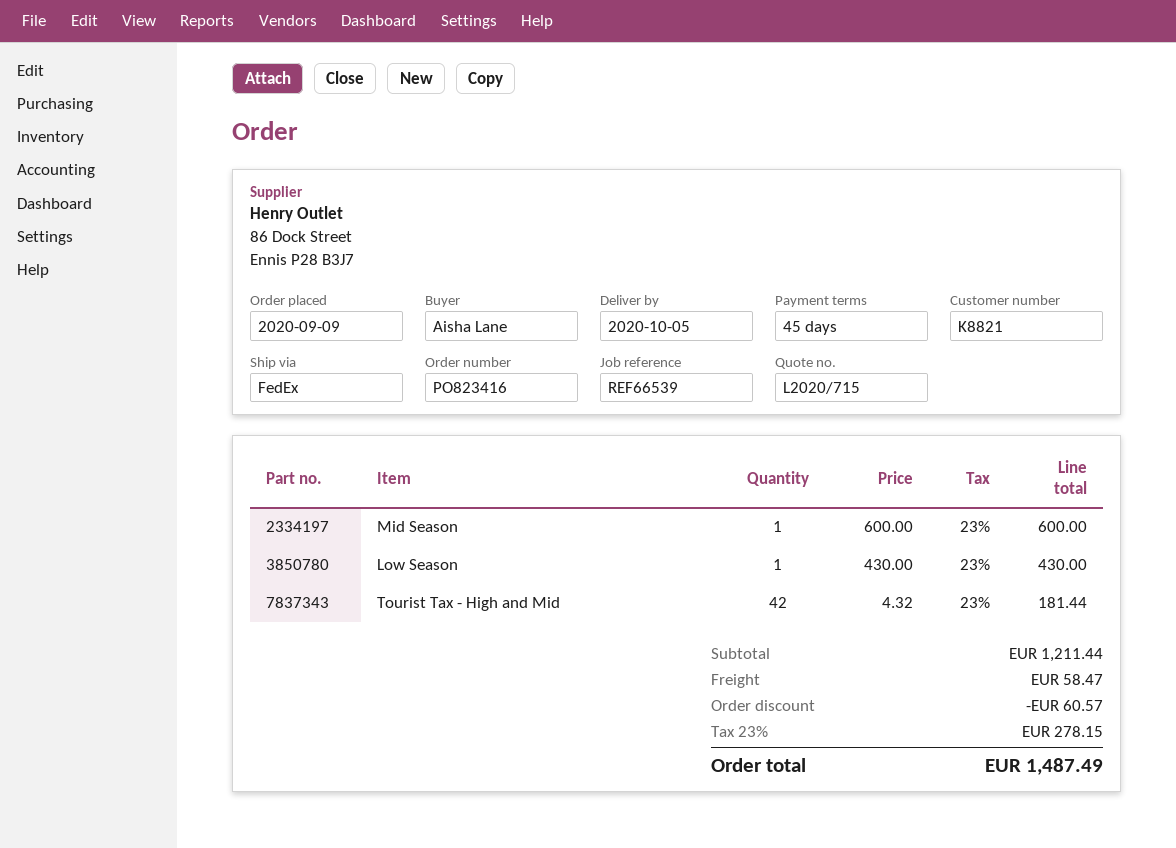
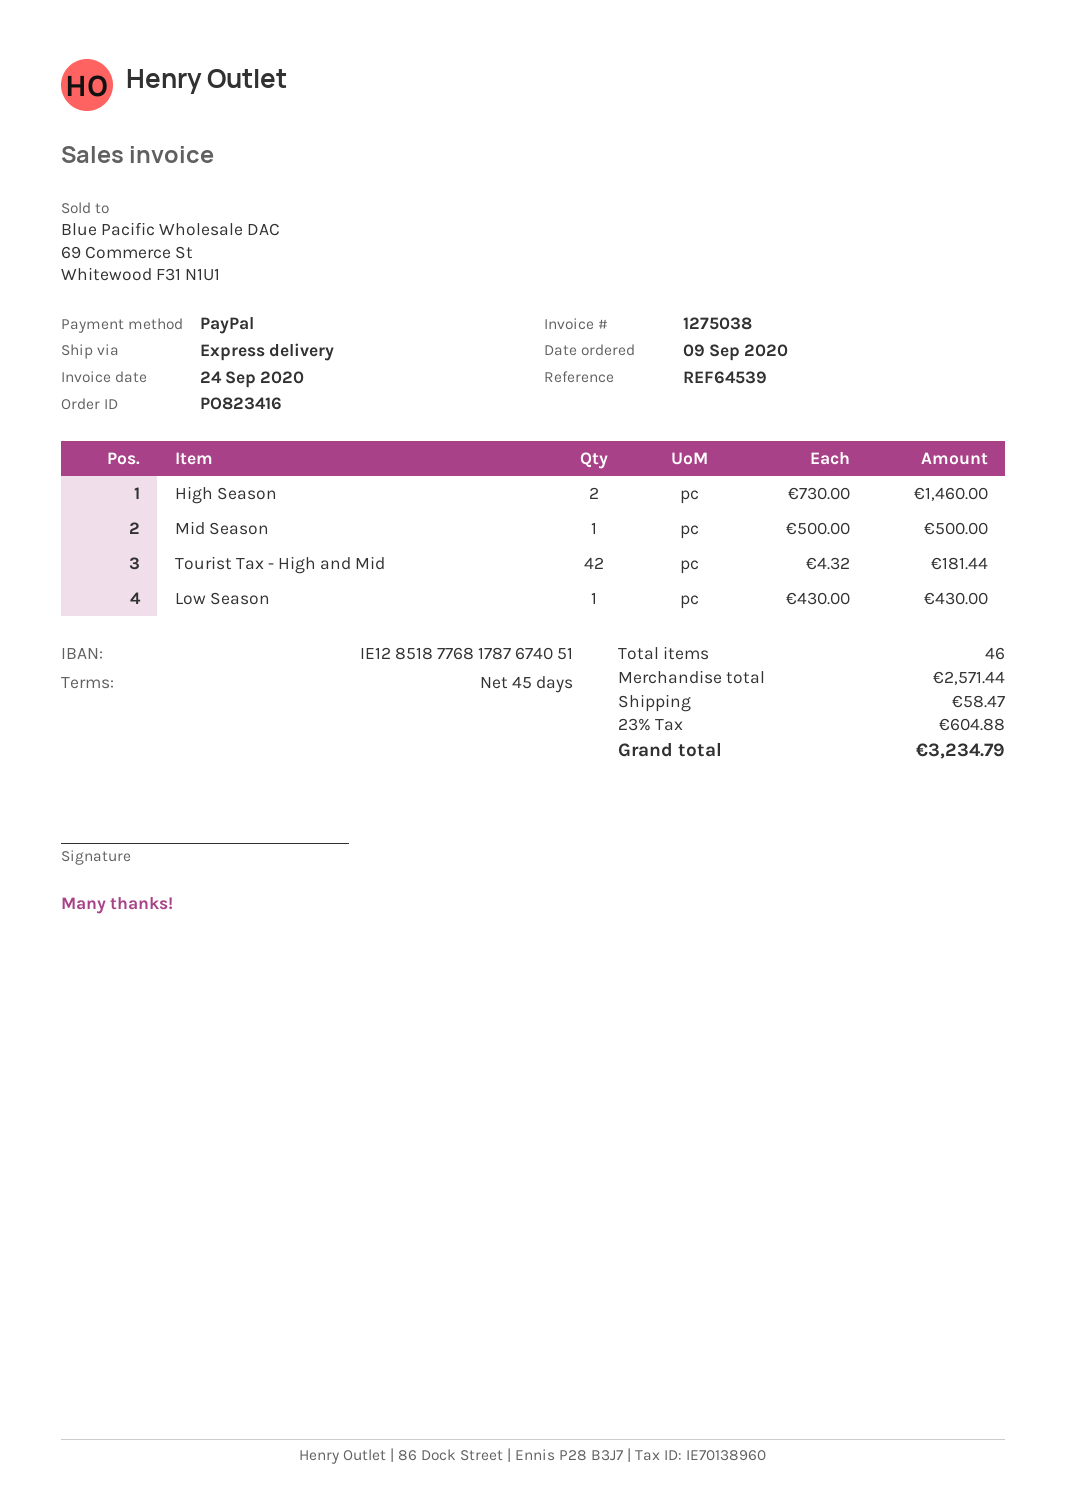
reference: REF66539 -> REF64539
shipping method: FedEx -> express
Mid Season: 1 x 600.00 = 600.00 -> 1 x 500.00 = 500.00
High Season: none -> 2 x 730.00 = 1460.00
subtotal: 1211.44 -> 2571.44
discount: 60.57 -> none
tax: 23% = 278.15 -> 23% = 604.88
total: 1487.49 -> 3234.79

